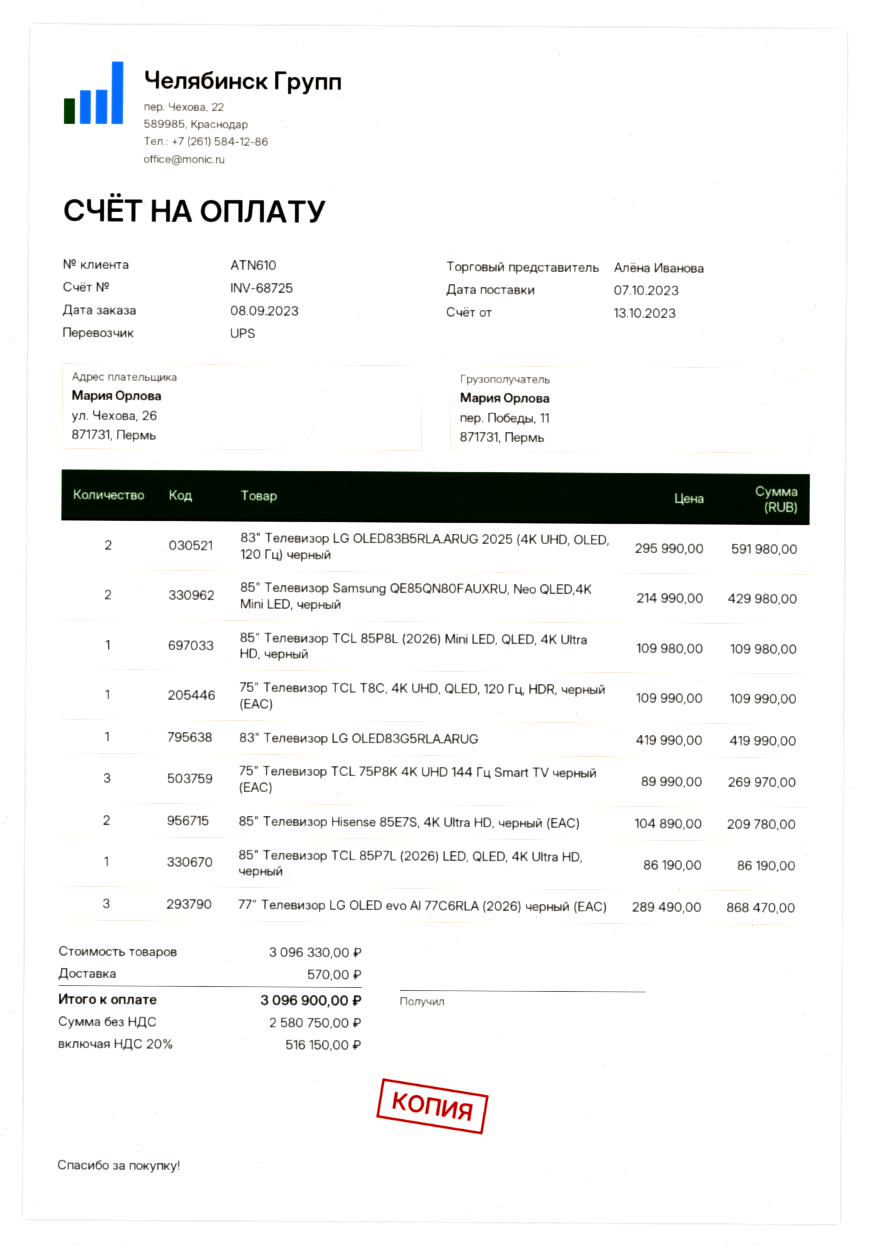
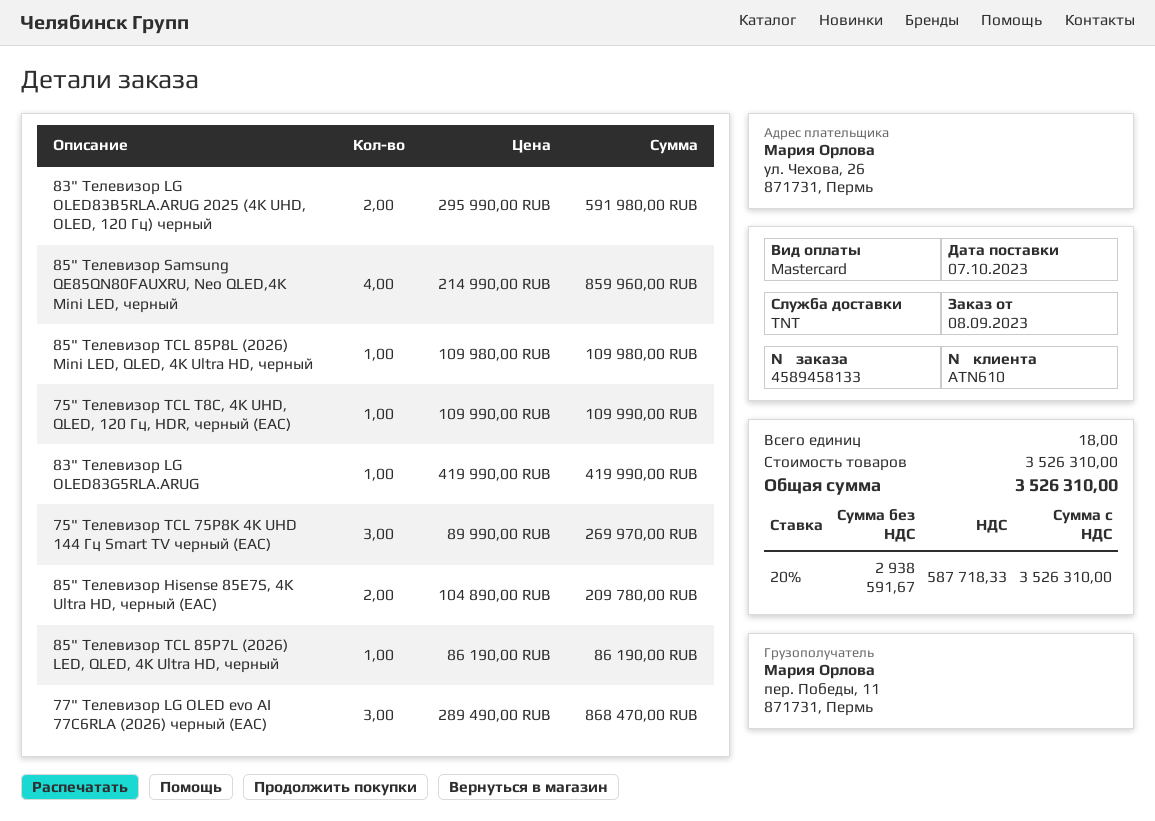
shipping method: UPS -> TNT
85" Телевизор Samsung QE85QN80FAUXRU, Neo QLED,4K Mini LED, черный: 2 x 214990.00 = 429980.00 -> 4 x 214990.00 = 859960.00
subtotal: 3096330.00 -> 3526310.00
shipping: 570.00 -> none
net: 2580750.00 -> 2938591.67
tax: 20% = 516150.00 -> 20% = 587718.33
total: 3096900.00 -> 3526310.00

